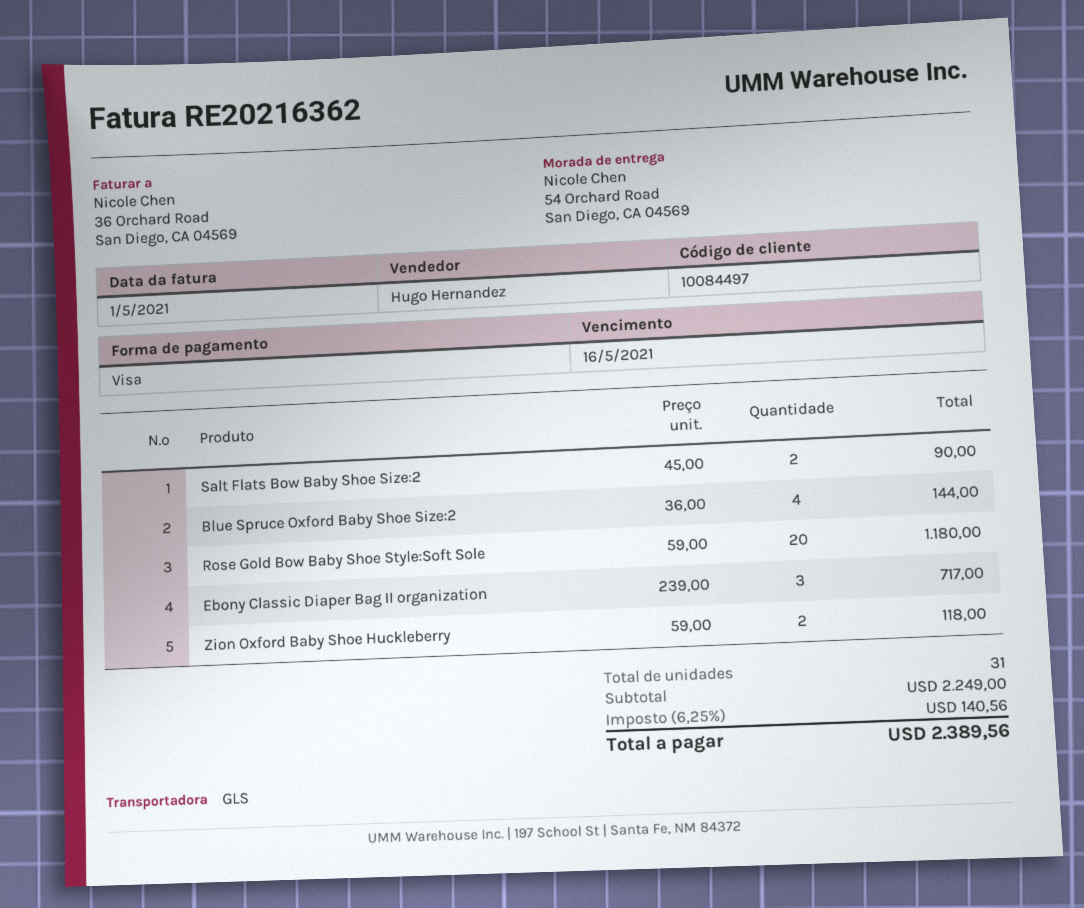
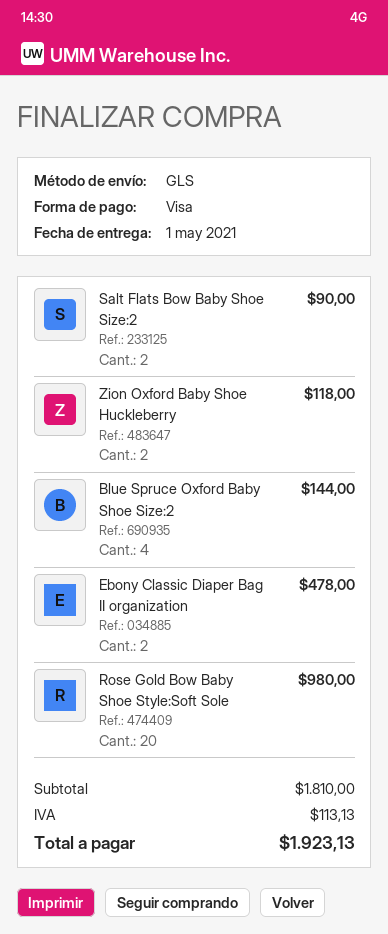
Rose Gold Bow Baby Shoe Style:Soft Sole: 20 for 1180.00 -> 20 for 980.00
Ebony Classic Diaper Bag II organization: 3 for 717.00 -> 2 for 478.00
subtotal: 2249.00 -> 1810.00
tax: 140.56 -> 113.13
total: 2389.56 -> 1923.13

